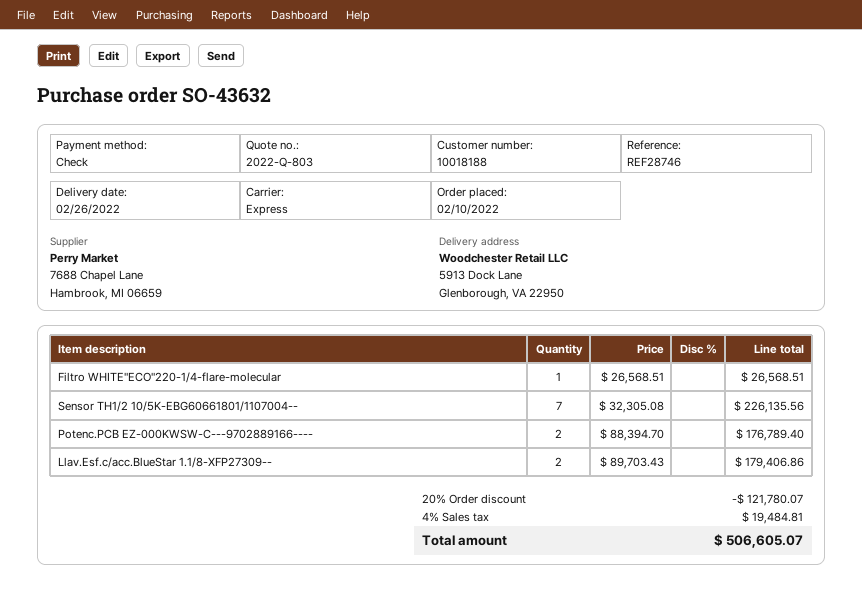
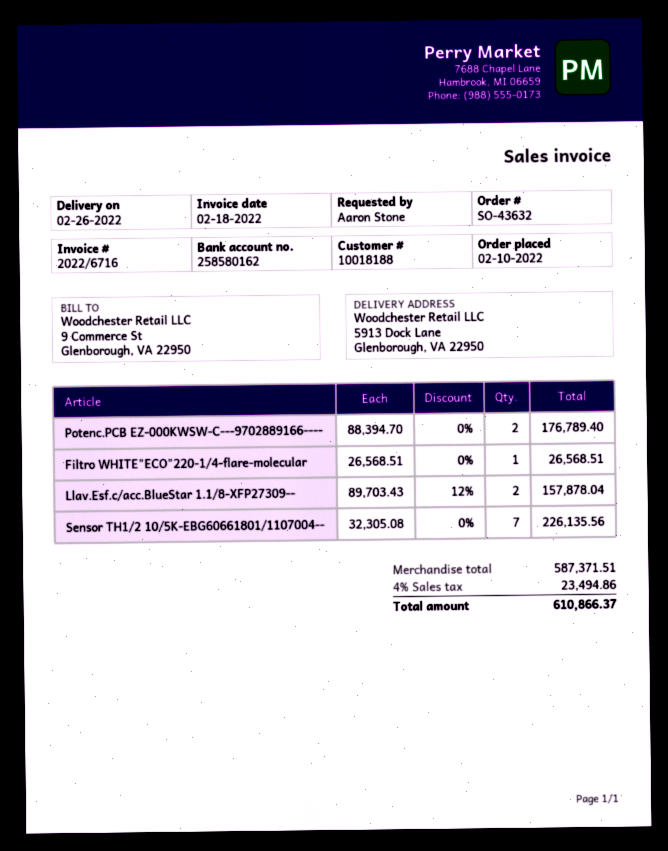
Llav.Esf.c/acc.BlueStar 1.1/8-XFP27309--: 2 x 89703.43 = 179406.86 -> 2 x 89703.43 - 12% = 157878.04
discount: 20% = 121780.07 -> none
tax: 4% = 19484.81 -> 4% = 23494.86
total: 506605.07 -> 610866.37

